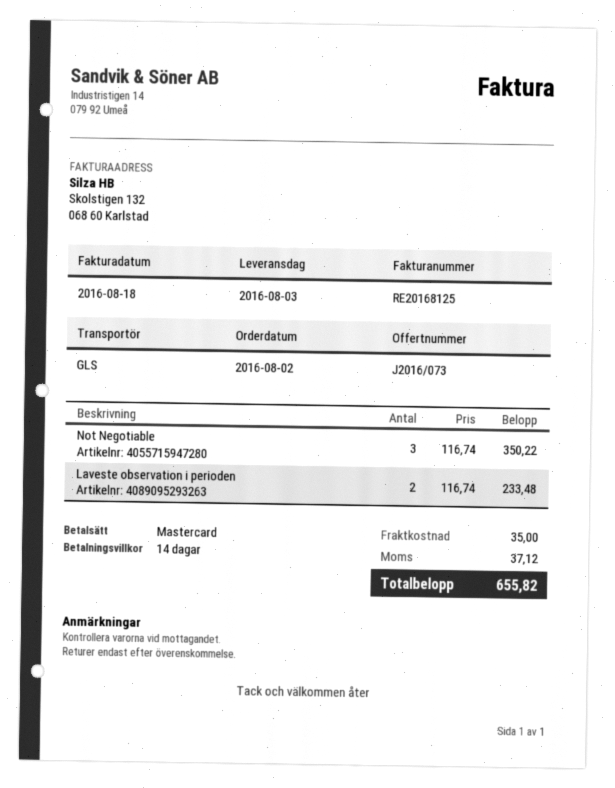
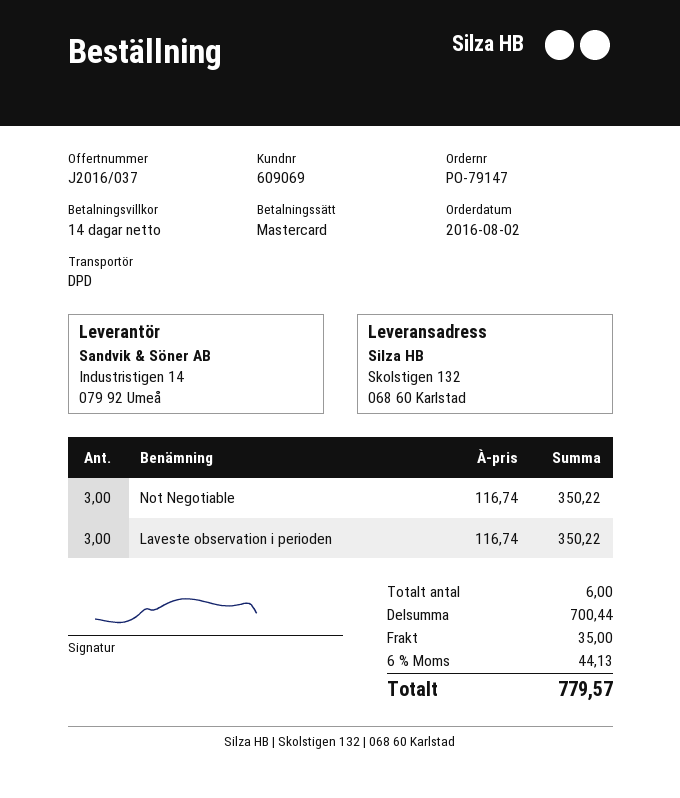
quote number: J2016/073 -> J2016/037
shipping method: GLS -> DPD
Laveste observation i perioden: 2 x 116.74 = 233.48 -> 3 x 116.74 = 350.22
tax: 37.12 -> 44.13
total: 655.82 -> 779.57

